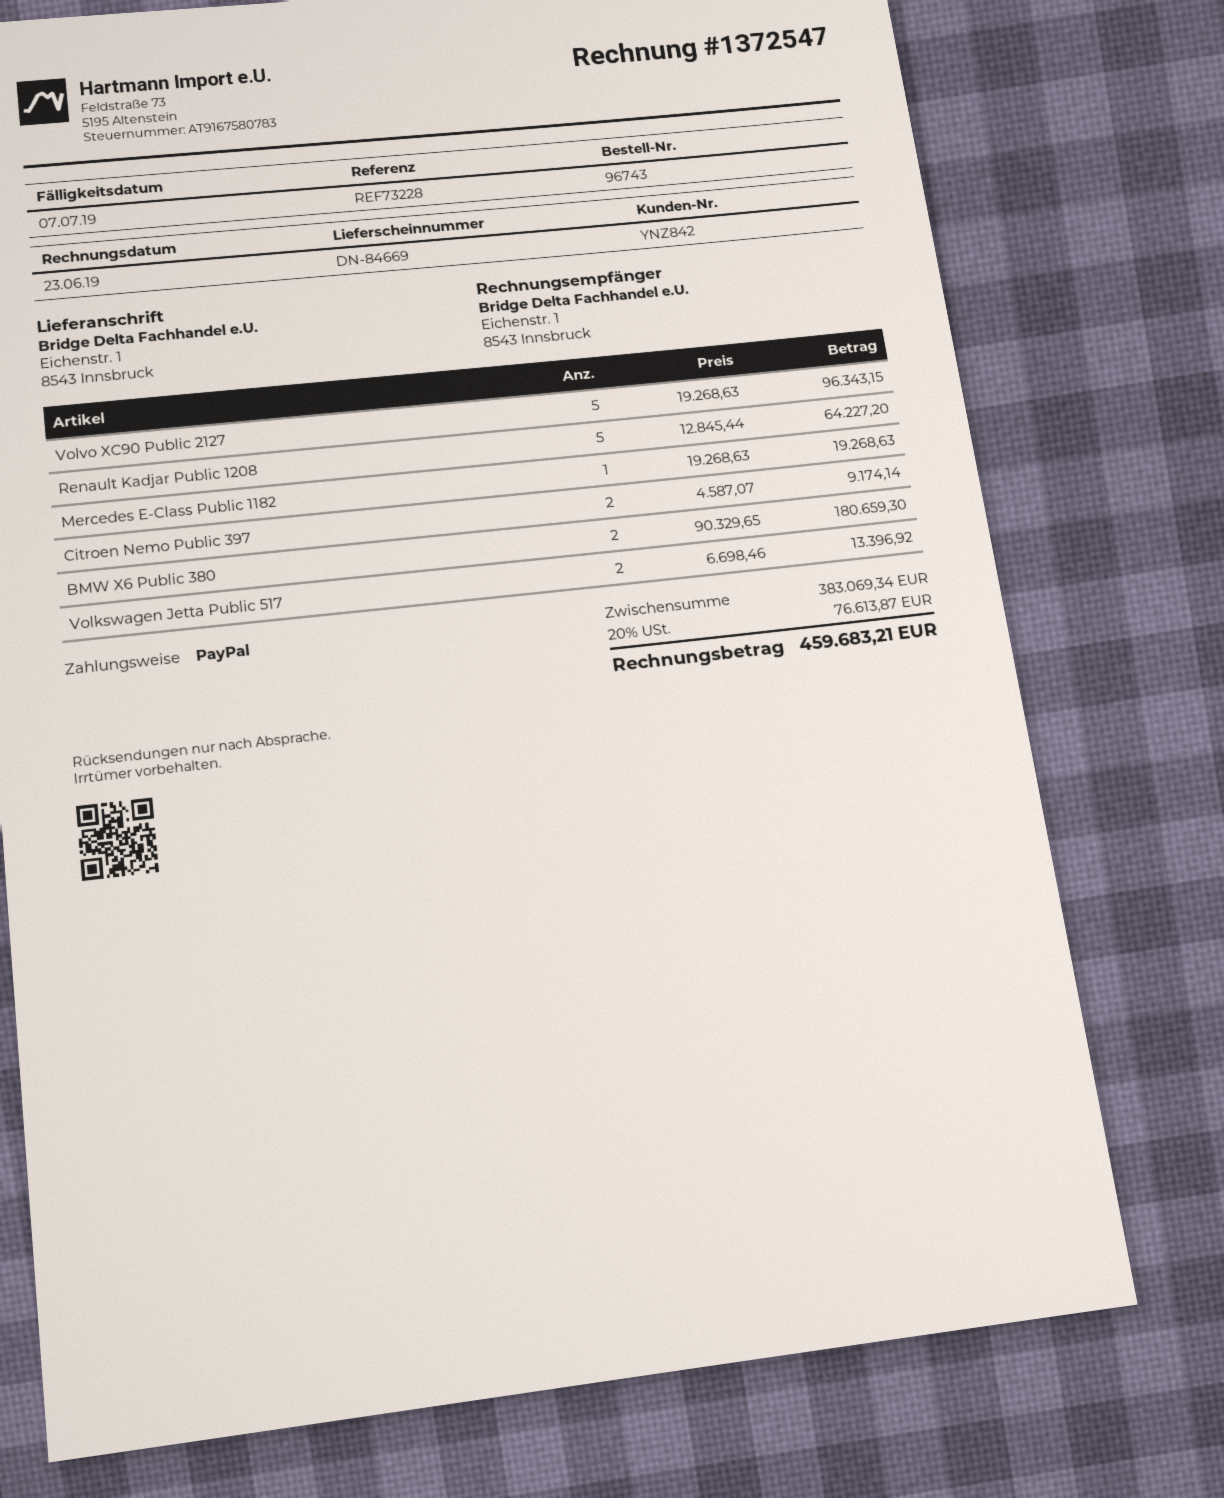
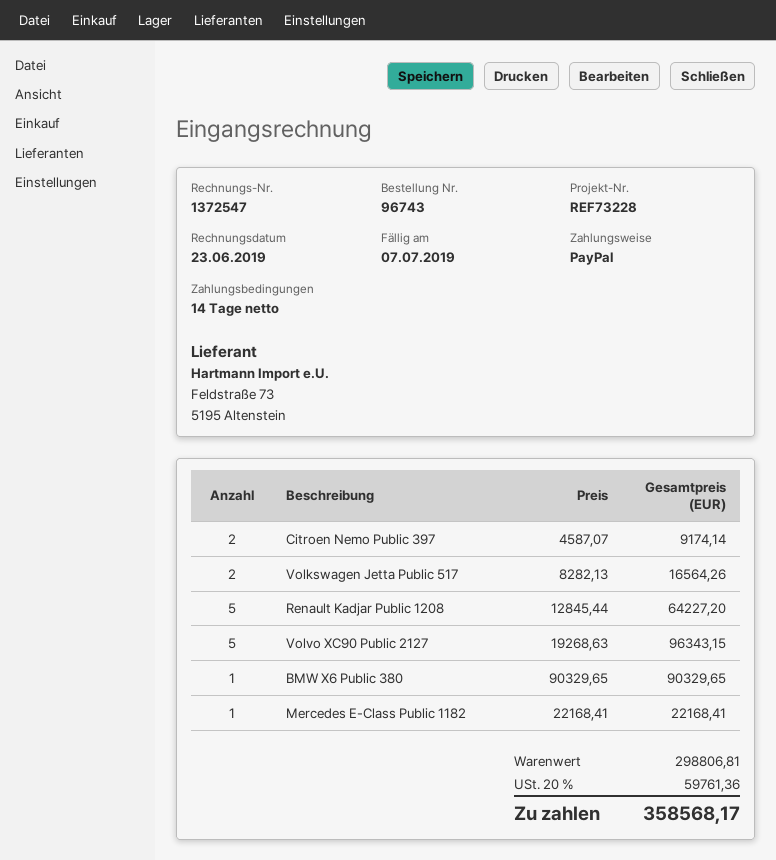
Mercedes E-Class Public 1182: 1 x 19268.63 = 19268.63 -> 1 x 22168.41 = 22168.41
BMW X6 Public 380: 2 x 90329.65 = 180659.30 -> 1 x 90329.65 = 90329.65
Volkswagen Jetta Public 517: 2 x 6698.46 = 13396.92 -> 2 x 8282.13 = 16564.26
subtotal: 383069.34 -> 298806.81
tax: 20% = 76613.87 -> 20% = 59761.36
total: 459683.21 -> 358568.17

